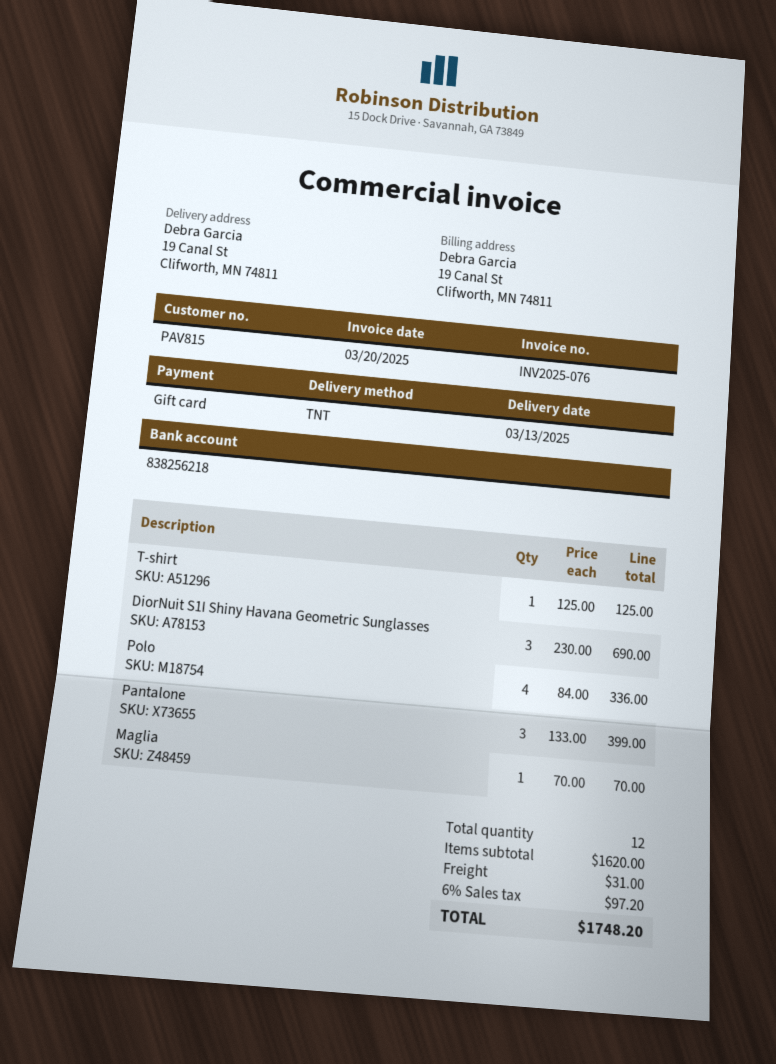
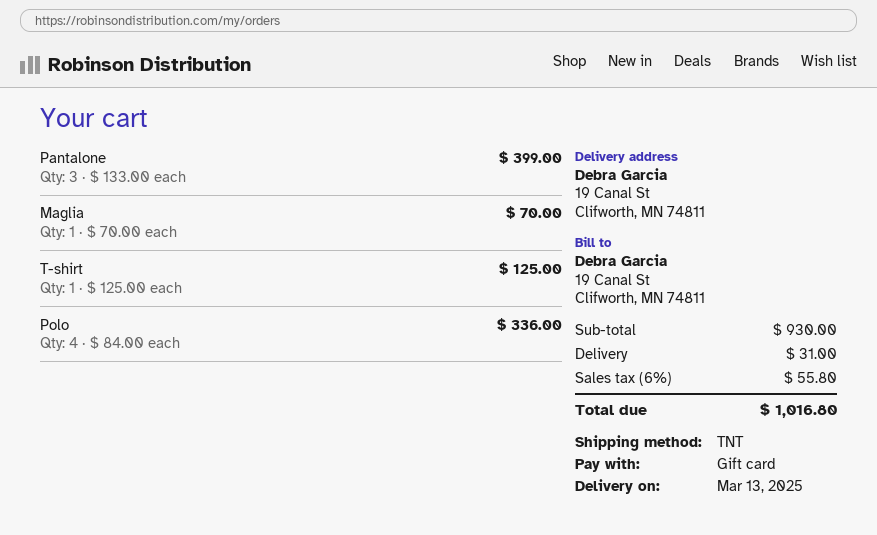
DiorNuit S1I Shiny Havana Geometric Sunglasses: 3 x 230.00 = 690.00 -> none
subtotal: 1620.00 -> 930.00
tax: 6% = 97.20 -> 6% = 55.80
total: 1748.20 -> 1016.80

